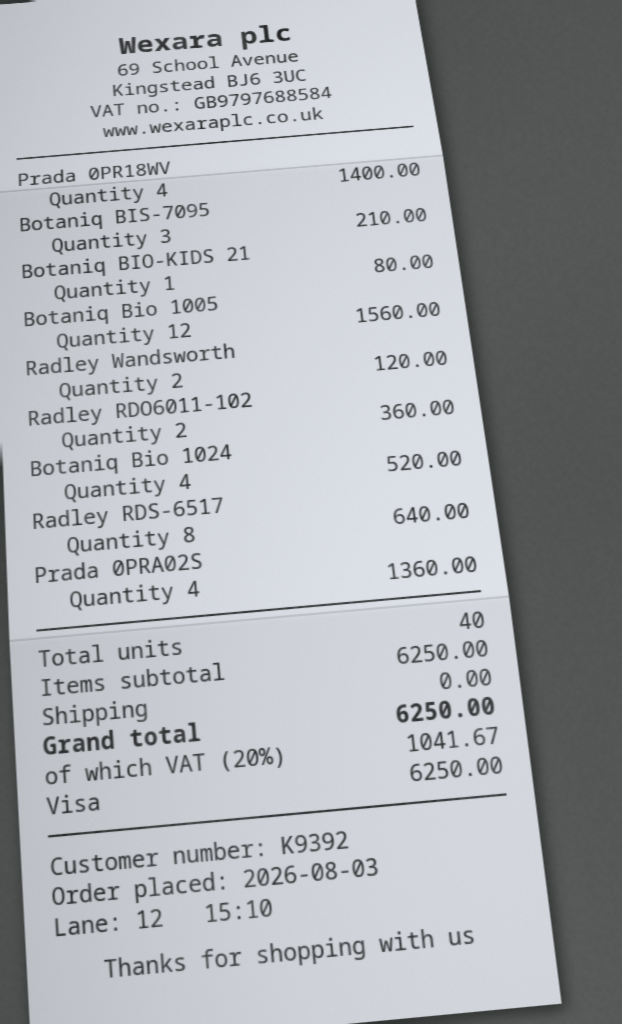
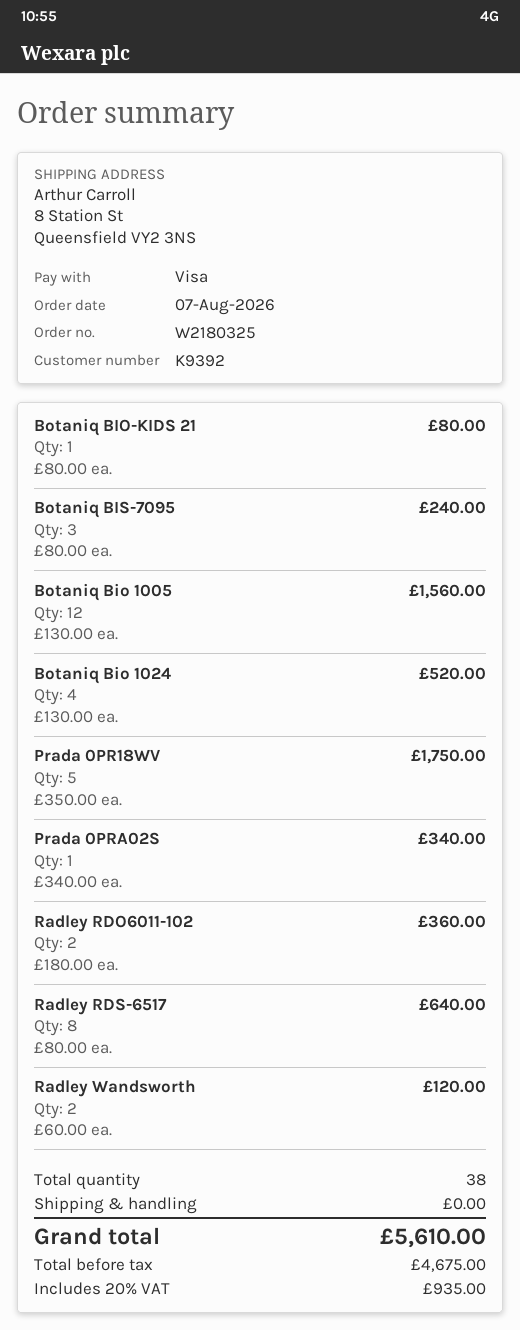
order date: 2026-08-03 -> 2026-08-07
Prada 0PR18WV: 4 for 1400.00 -> 5 for 1750.00
Botaniq BIS-7095: 3 for 210.00 -> 3 for 240.00
Prada 0PRA02S: 4 for 1360.00 -> 1 for 340.00
total quantity: 40 -> 38
tax: 20% = 1041.67 -> 20% = 935.00
total: 6250.00 -> 5610.00

